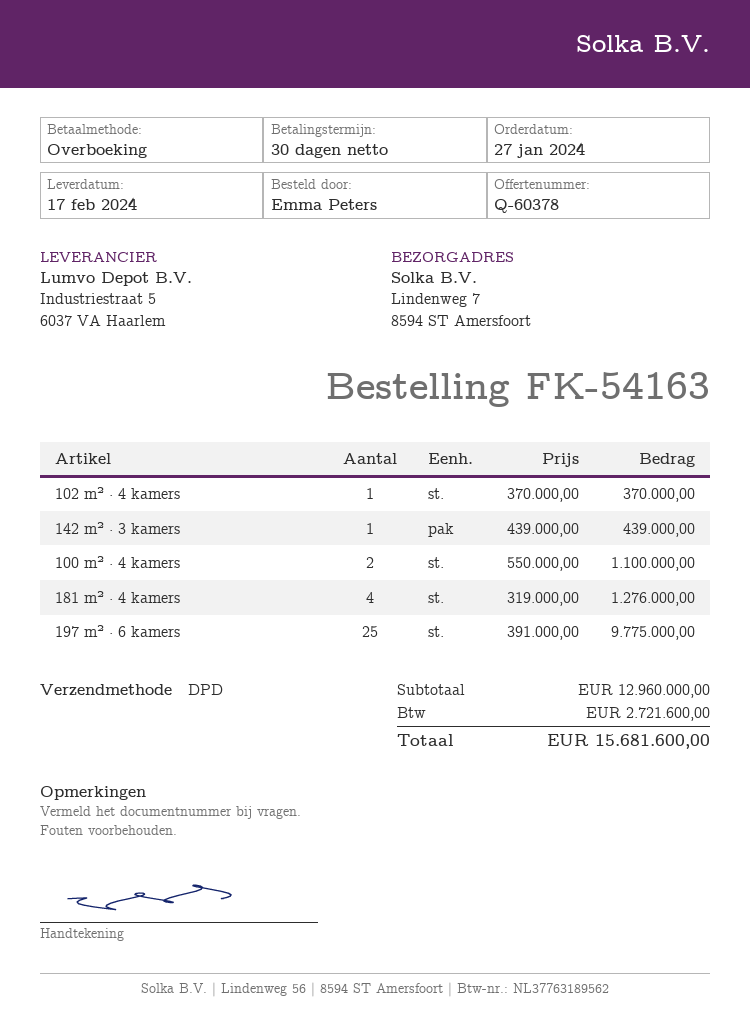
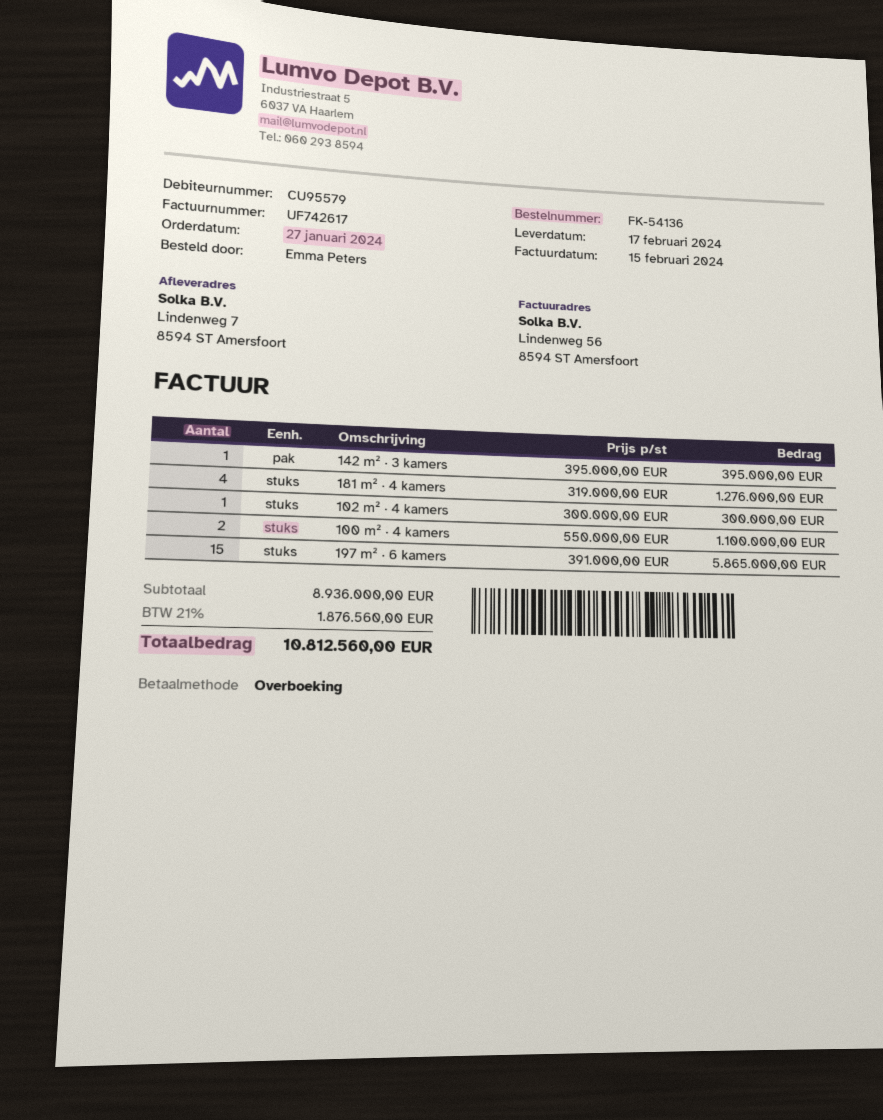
order number: FK-54163 -> FK-54136
102 m² · 4 kamers: 1 x 370000.00 = 370000.00 -> 1 x 300000.00 = 300000.00
142 m² · 3 kamers: 1 x 439000.00 = 439000.00 -> 1 x 395000.00 = 395000.00
197 m² · 6 kamers: 25 x 391000.00 = 9775000.00 -> 15 x 391000.00 = 5865000.00
subtotal: 12960000.00 -> 8936000.00
tax: 2721600.00 -> 1876560.00
total: 15681600.00 -> 10812560.00

